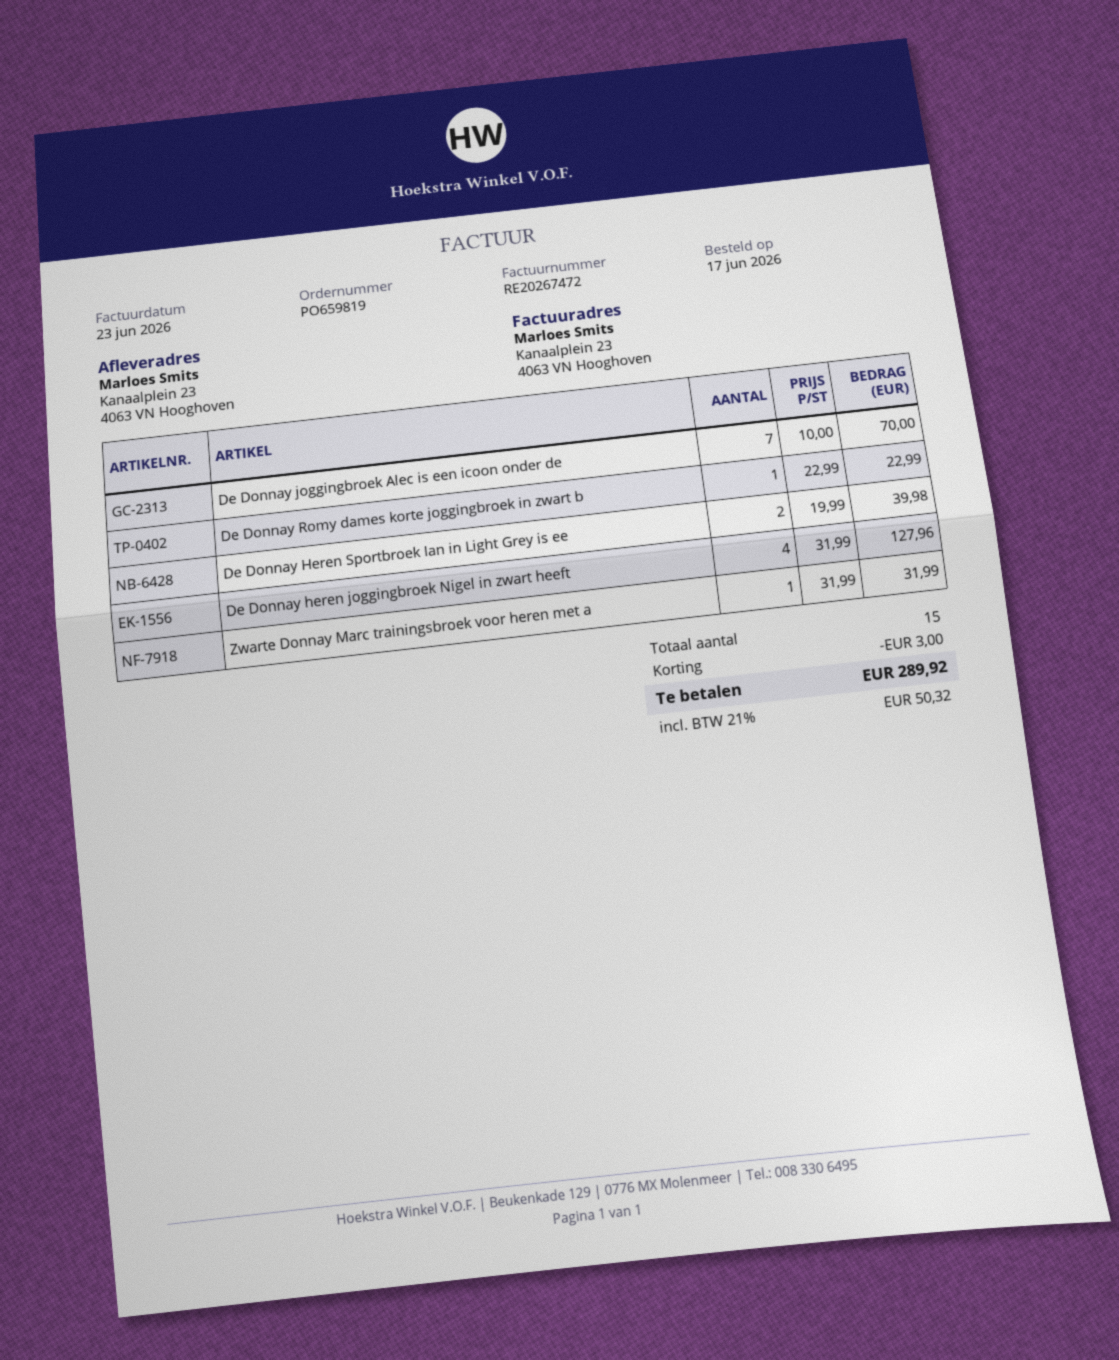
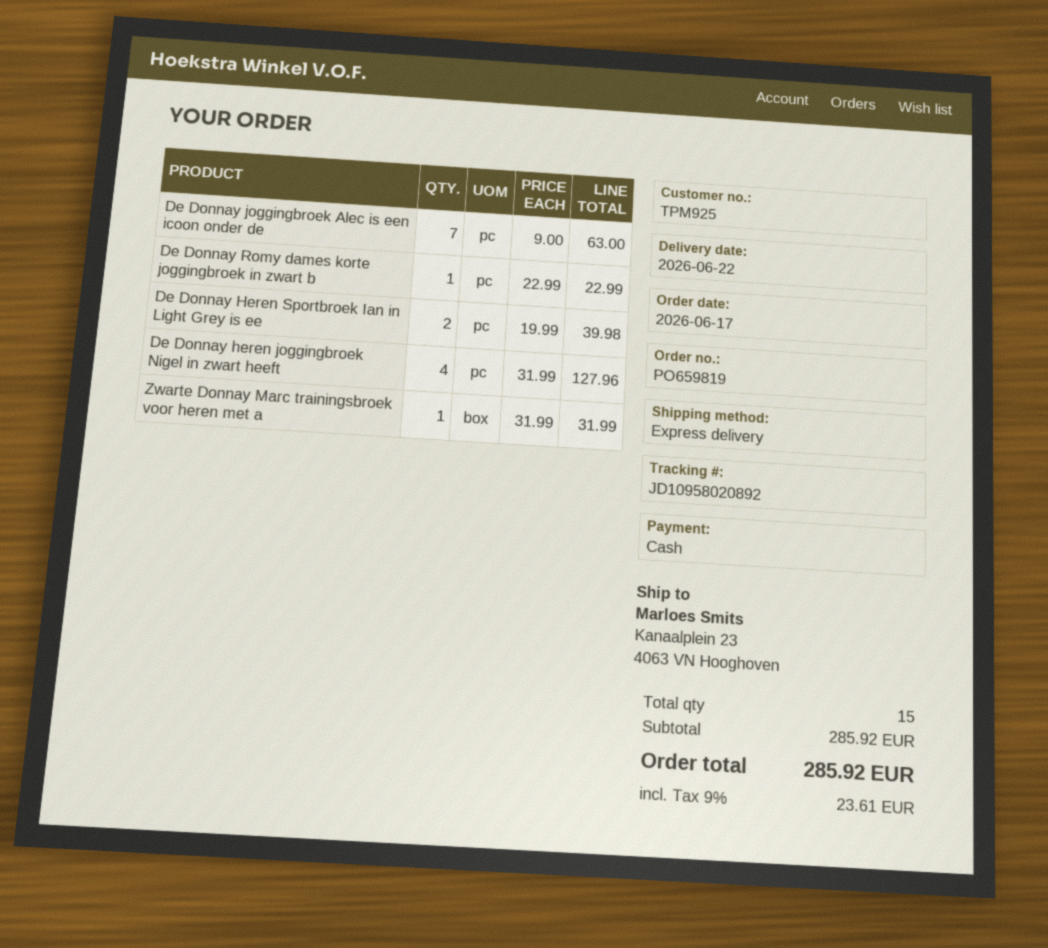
De Donnay joggingbroek Alec is een icoon onder de: 7 x 10.00 = 70.00 -> 7 x 9.00 = 63.00
discount: 3.00 -> none
tax: 21% = 50.32 -> 9% = 23.61
total: 289.92 -> 285.92

